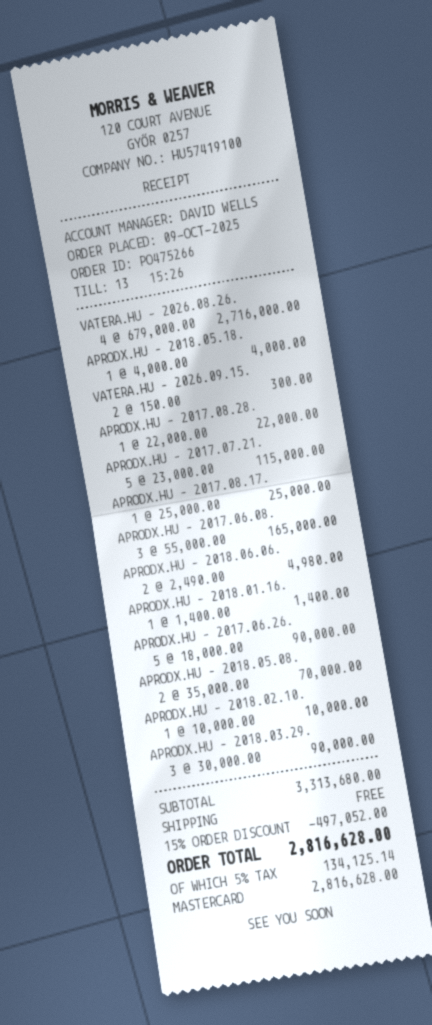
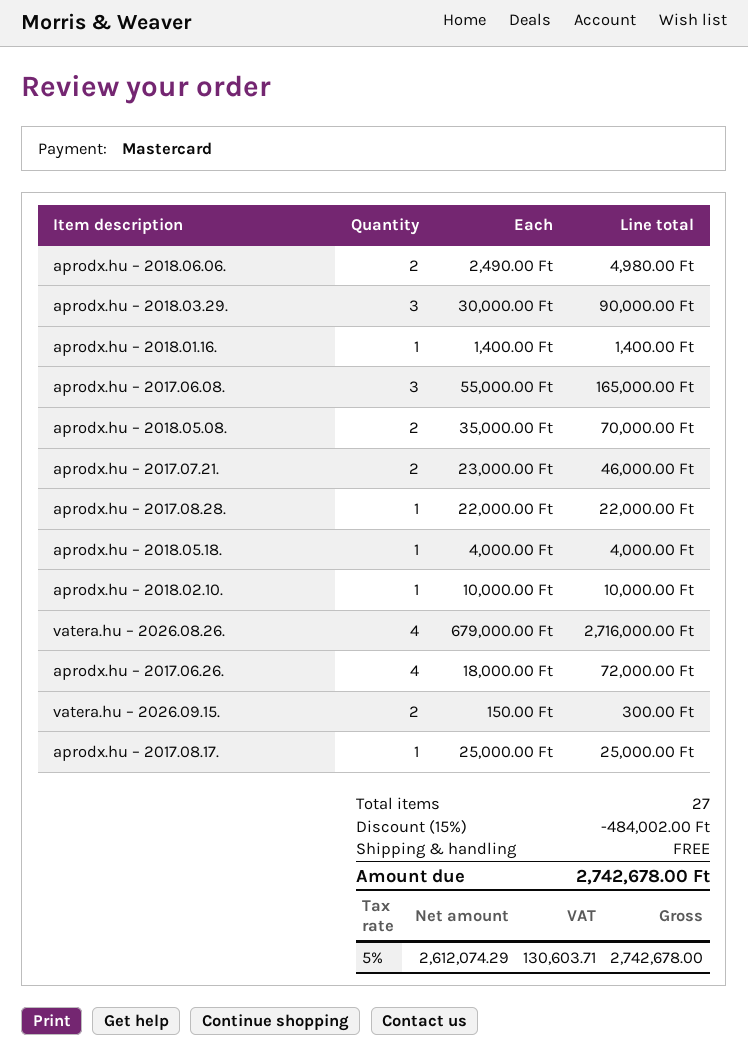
APRODX.HU – 2017.07.21.: 5 x 23000.00 = 115000.00 -> 2 x 23000.00 = 46000.00
APRODX.HU – 2017.06.26.: 5 x 18000.00 = 90000.00 -> 4 x 18000.00 = 72000.00
discount: 15% = 497052.00 -> 15% = 484002.00
tax: 5% = 134125.14 -> 5% = 130603.71
total: 2816628.00 -> 2742678.00

